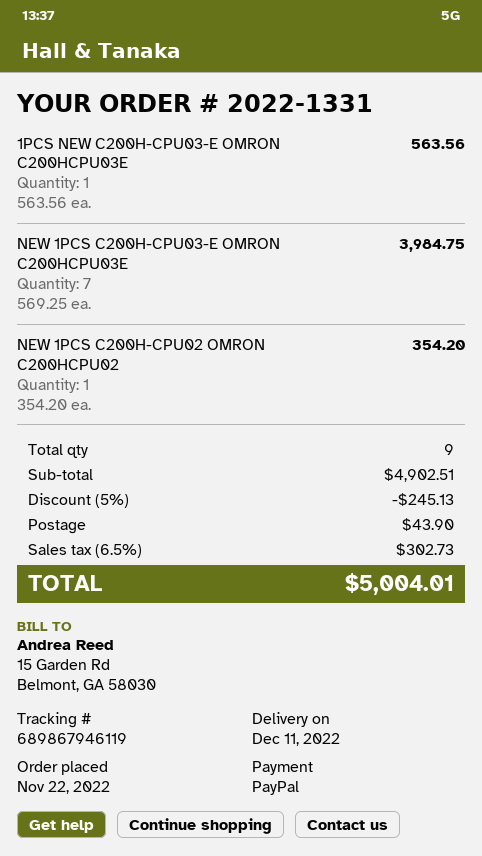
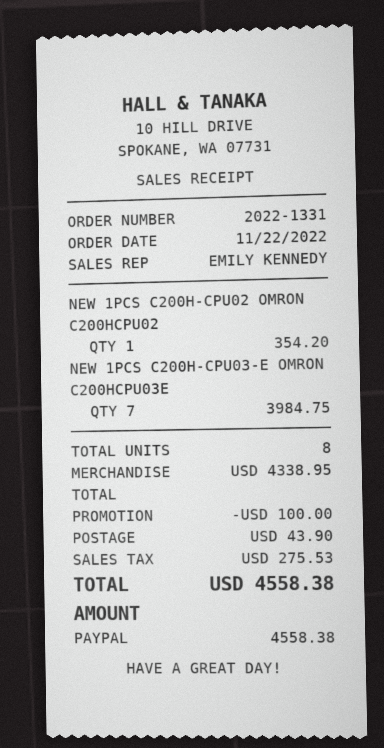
1PCS NEW C200H-CPU03-E OMRON C200HCPU03E: 1 for 563.56 -> none
total quantity: 9 -> 8
subtotal: 4902.51 -> 4338.95
discount: 245.13 -> 100.00
tax: 302.73 -> 275.53
total: 5004.01 -> 4558.38

